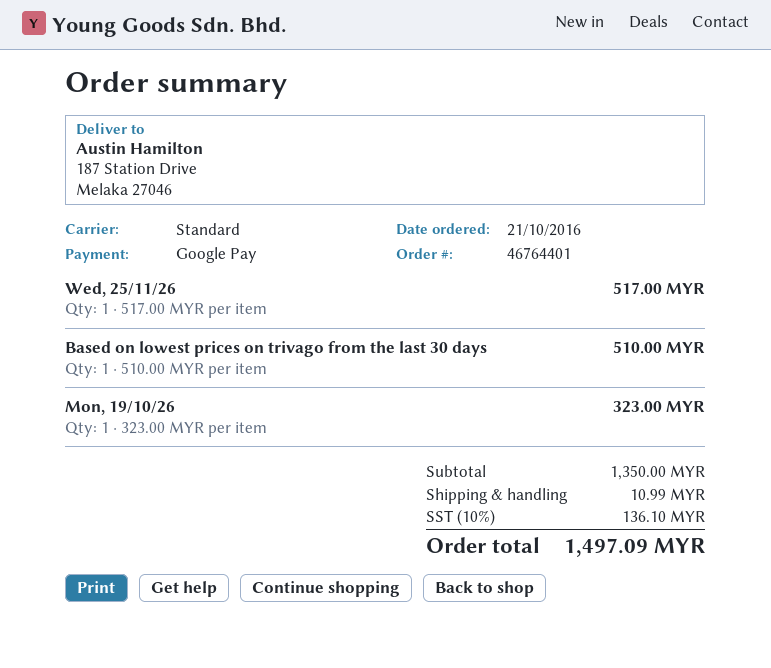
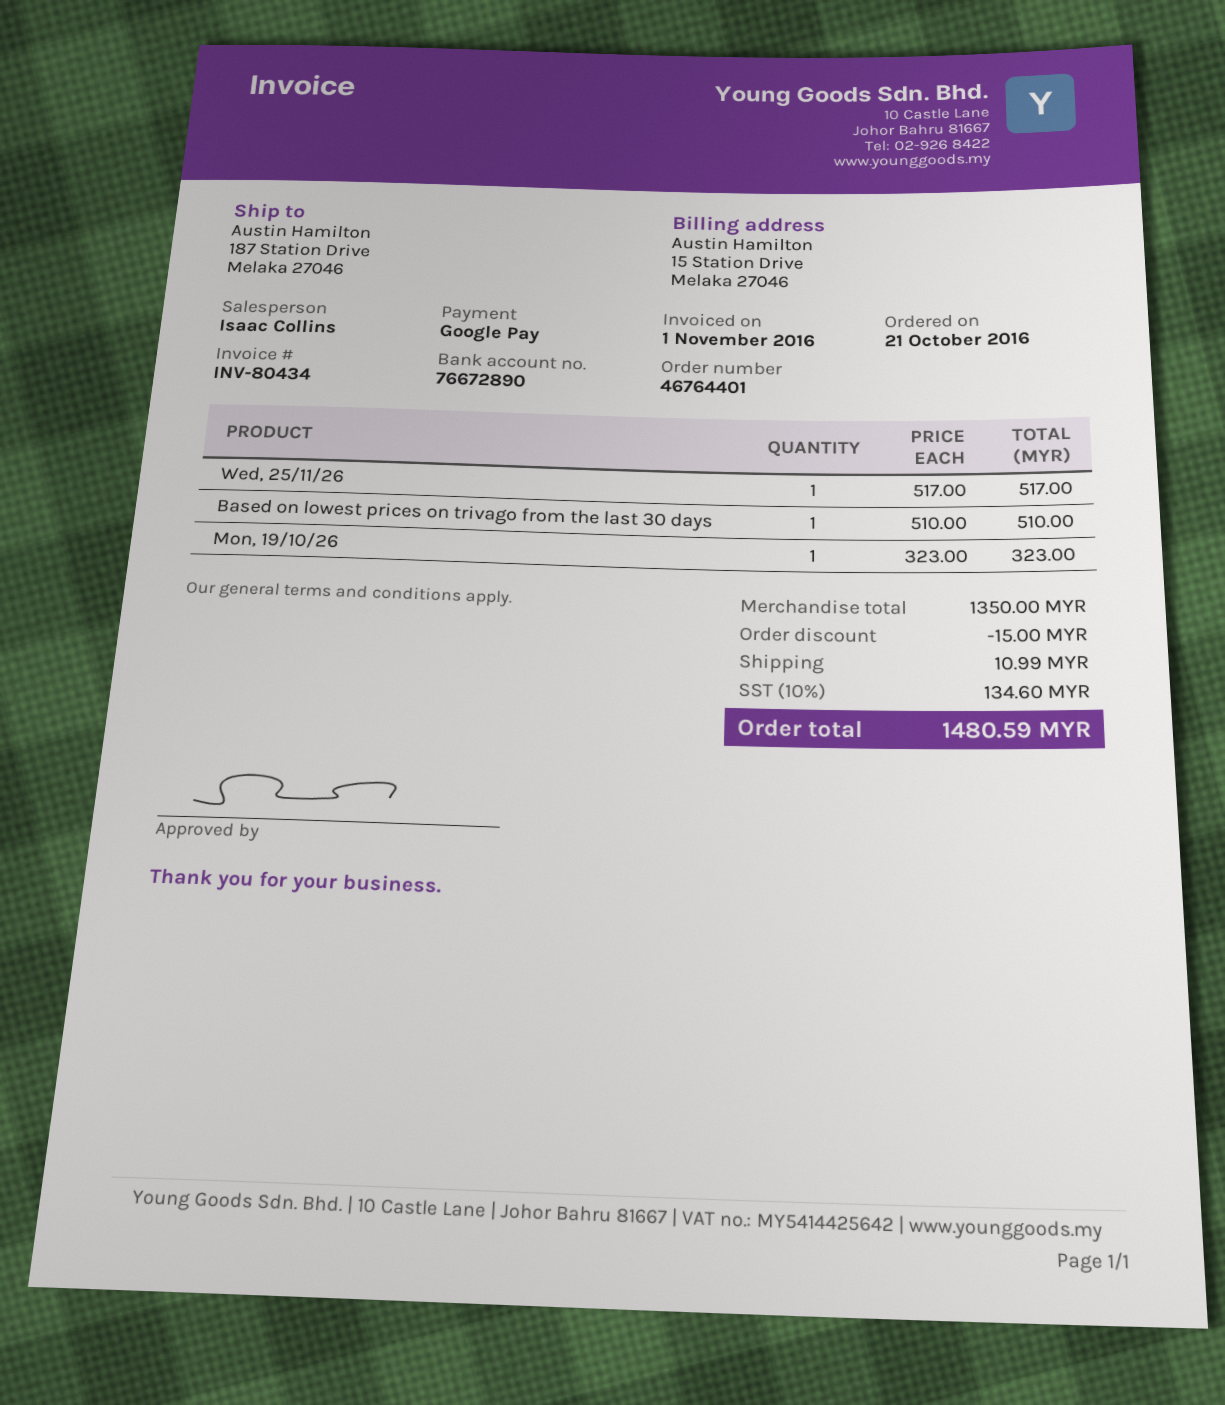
discount: none -> 15.00
tax: 10% = 136.10 -> 10% = 134.60
total: 1497.09 -> 1480.59

